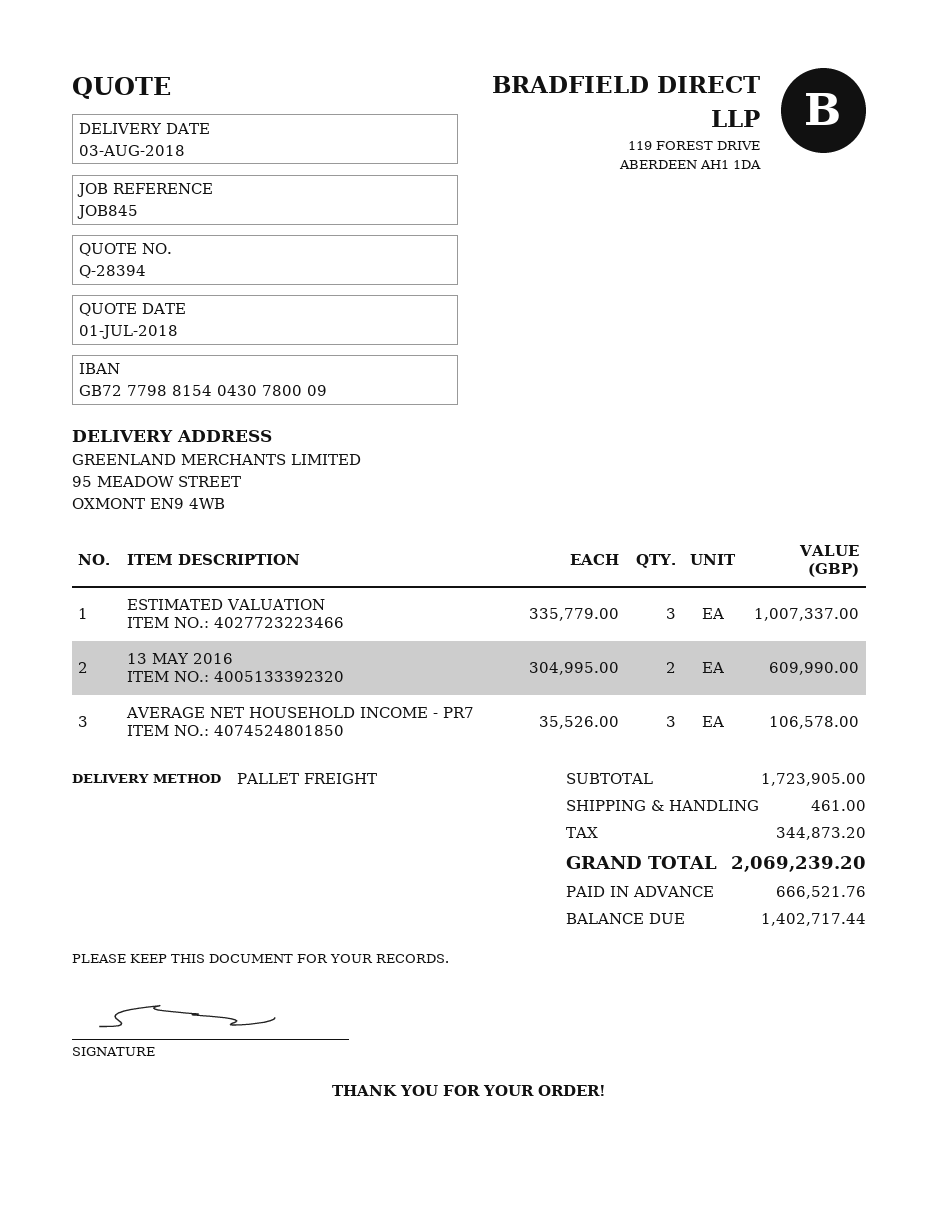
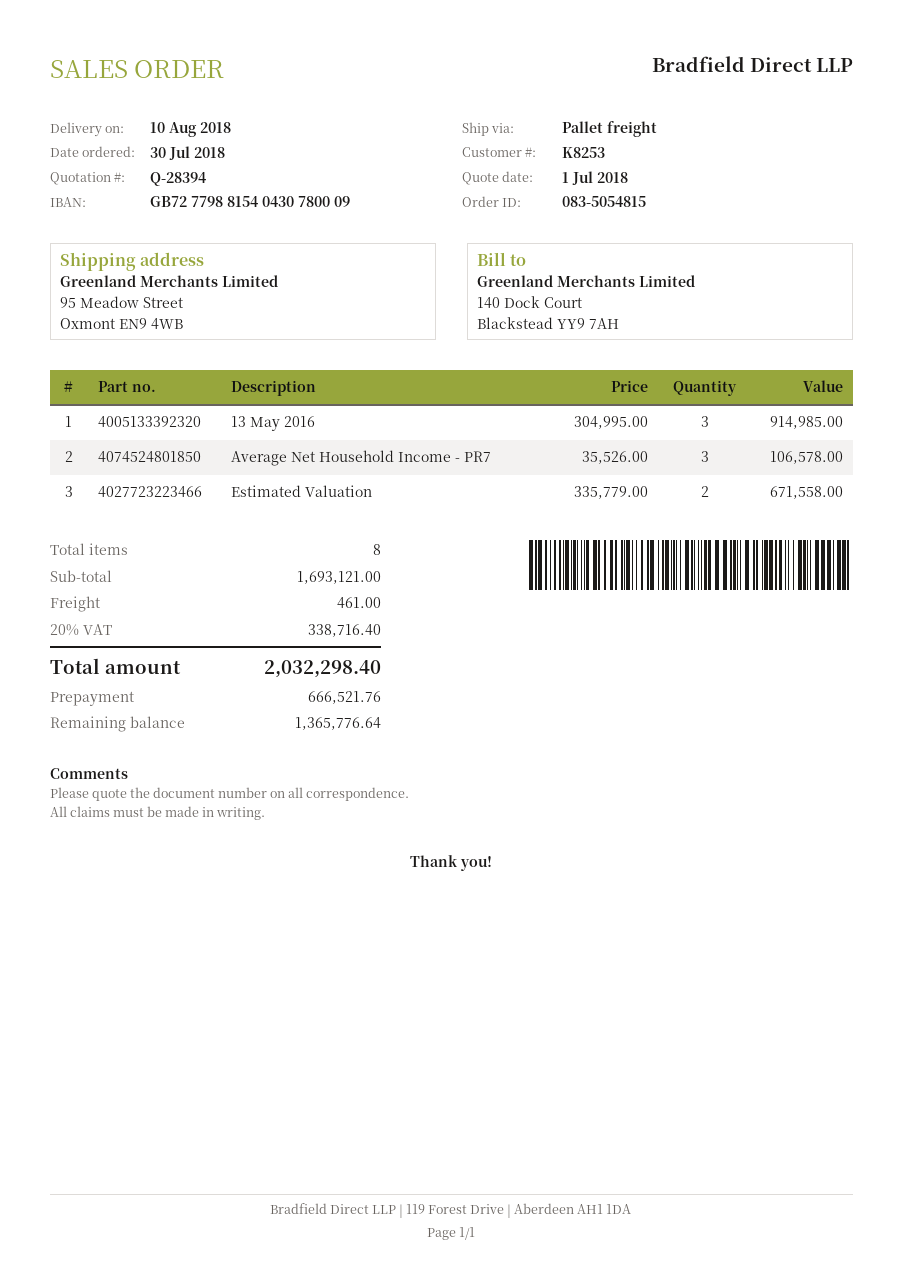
delivery date: 2018-08-03 -> 2018-08-10
ESTIMATED VALUATION: 3 x 335779.00 = 1007337.00 -> 2 x 335779.00 = 671558.00
13 MAY 2016: 2 x 304995.00 = 609990.00 -> 3 x 304995.00 = 914985.00
subtotal: 1723905.00 -> 1693121.00
tax: 344873.20 -> 338716.40
total: 2069239.20 -> 2032298.40
balance: 1402717.44 -> 1365776.64

